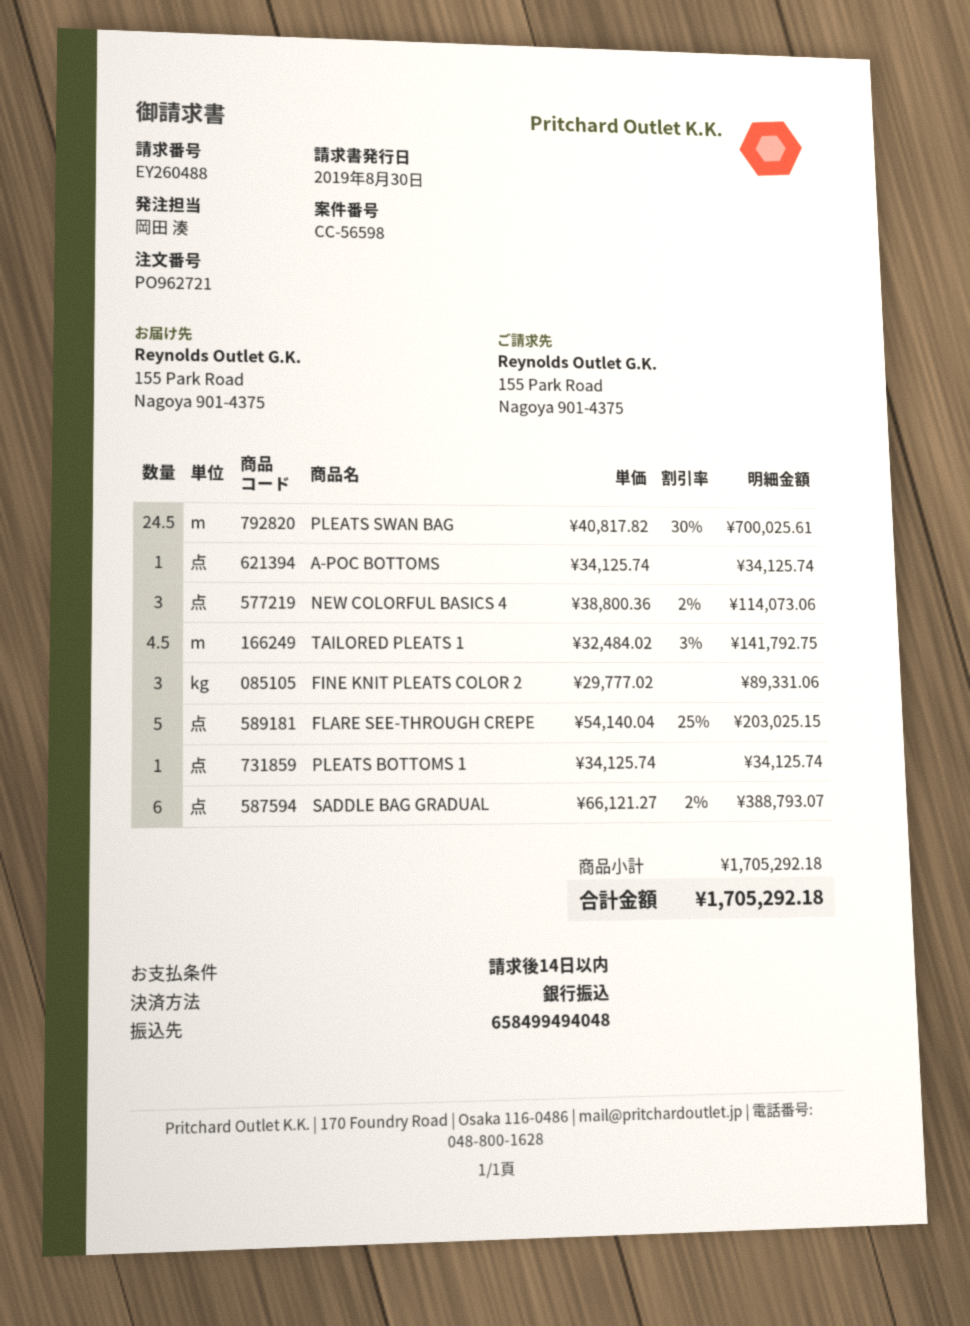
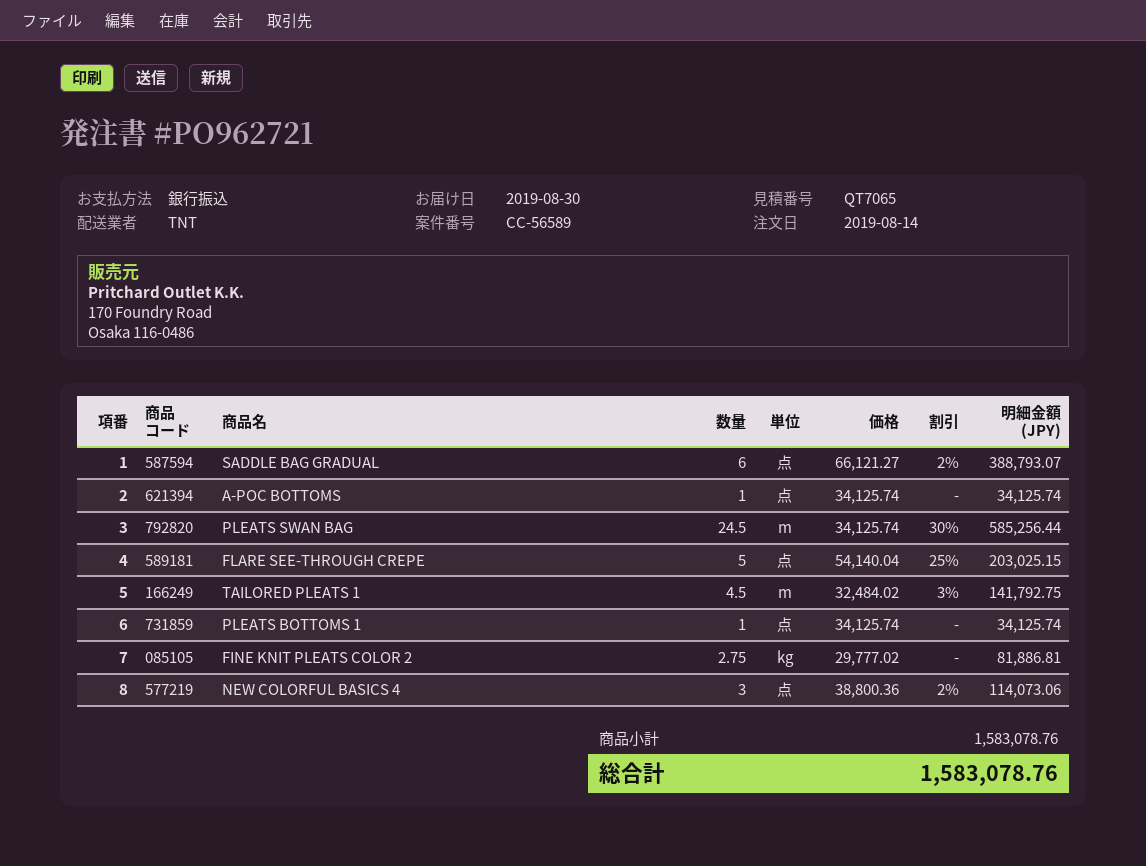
reference: CC-56598 -> CC-56589
PLEATS SWAN BAG: 24.5 x 40817.82 - 30% = 700025.61 -> 24.5 x 34125.74 - 30% = 585256.44
FINE KNIT PLEATS COLOR 2: 3 x 29777.02 = 89331.06 -> 2.75 x 29777.02 = 81886.81
subtotal: 1705292.18 -> 1583078.76
total: 1705292.18 -> 1583078.76

